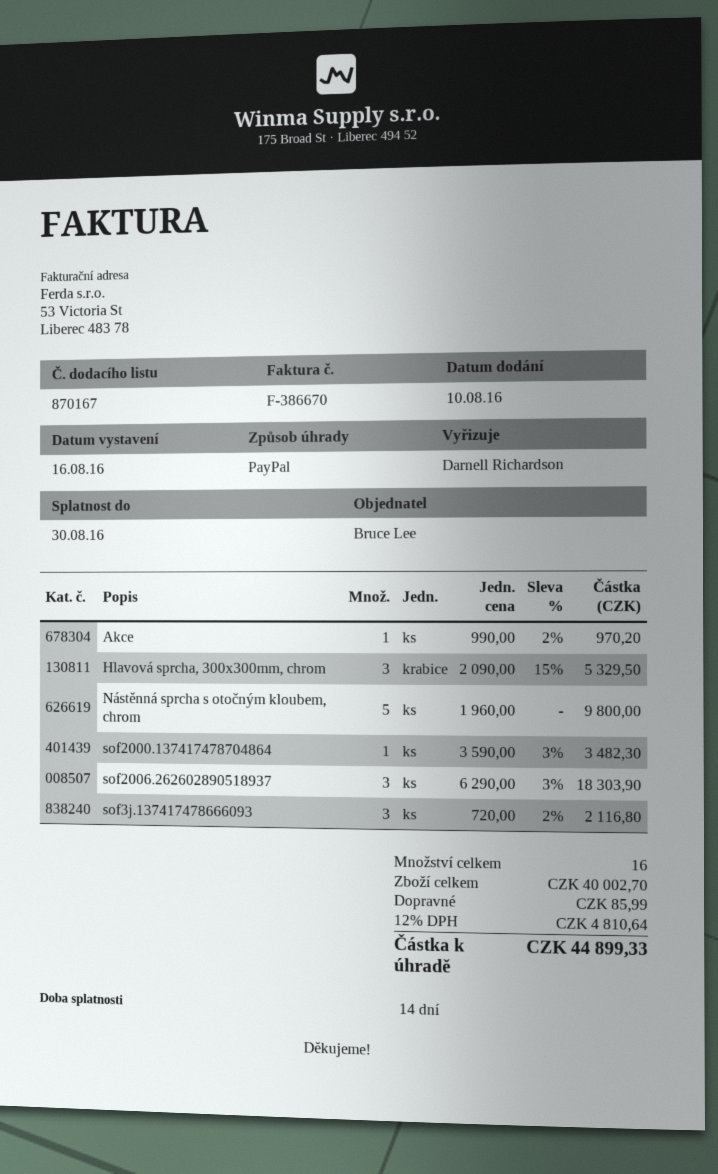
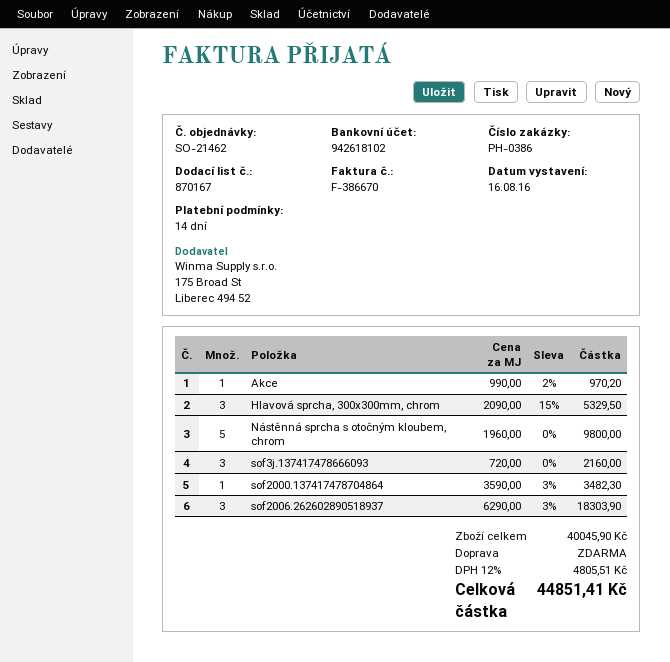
sof3j.137417478666093: 3 x 720.00 - 2% = 2116.80 -> 3 x 720.00 = 2160.00
subtotal: 40002.70 -> 40045.90
shipping: 85.99 -> 0.00
tax: 12% = 4810.64 -> 12% = 4805.51
total: 44899.33 -> 44851.41

